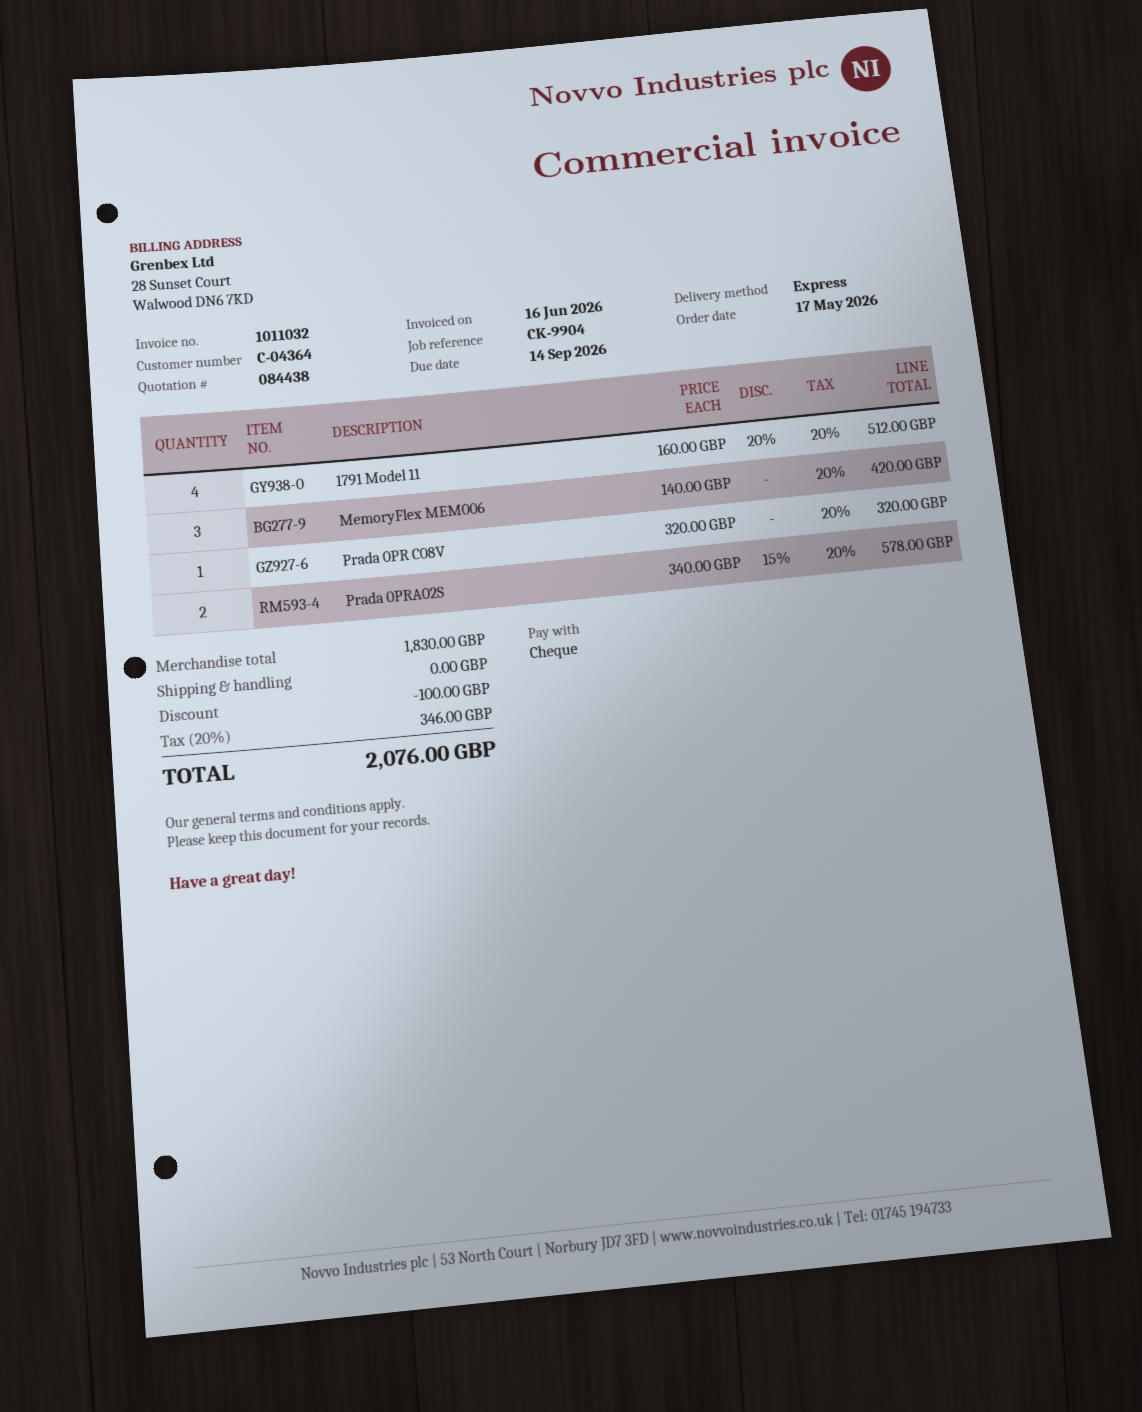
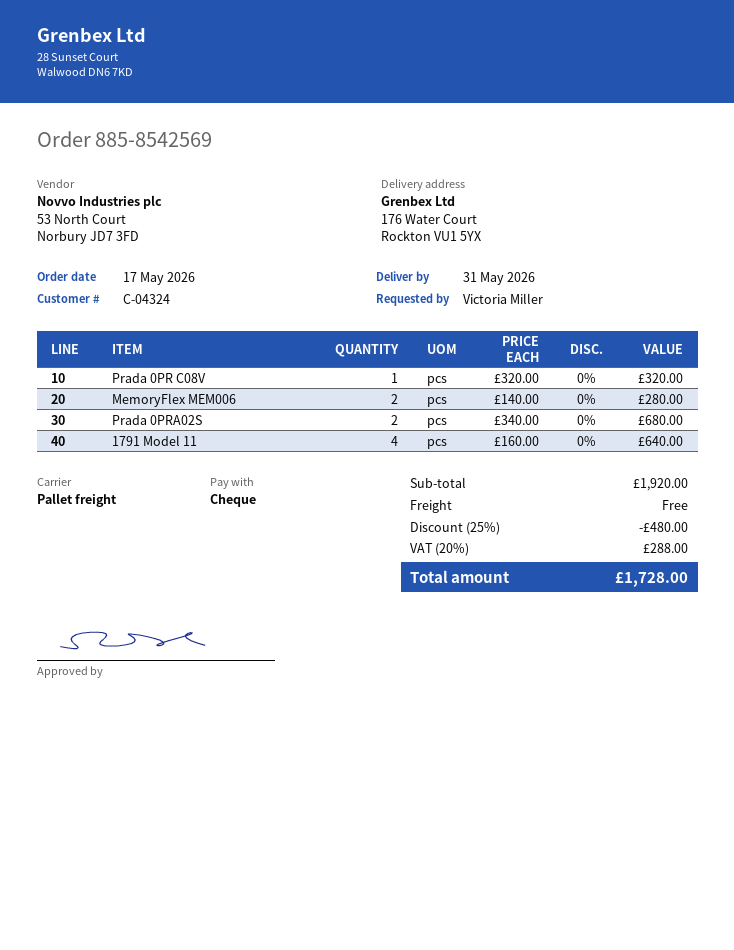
customer number: C-04364 -> C-04324
shipping method: express -> pallet freight
1791 Model 11: 4 x 160.00 - 20% = 512.00 -> 4 x 160.00 = 640.00
MemoryFlex MEM006: 3 x 140.00 = 420.00 -> 2 x 140.00 = 280.00
Prada 0PRA02S: 2 x 340.00 - 15% = 578.00 -> 2 x 340.00 = 680.00
subtotal: 1830.00 -> 1920.00
discount: 100.00 -> 480.00
tax: 20% = 346.00 -> 20% = 288.00
total: 2076.00 -> 1728.00

